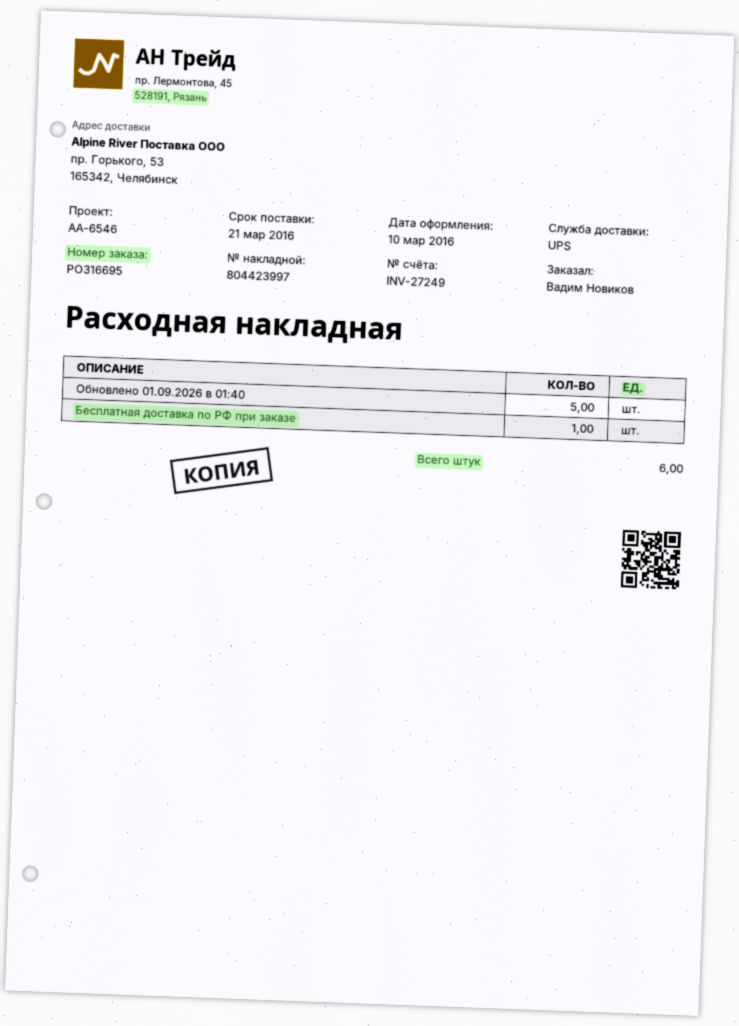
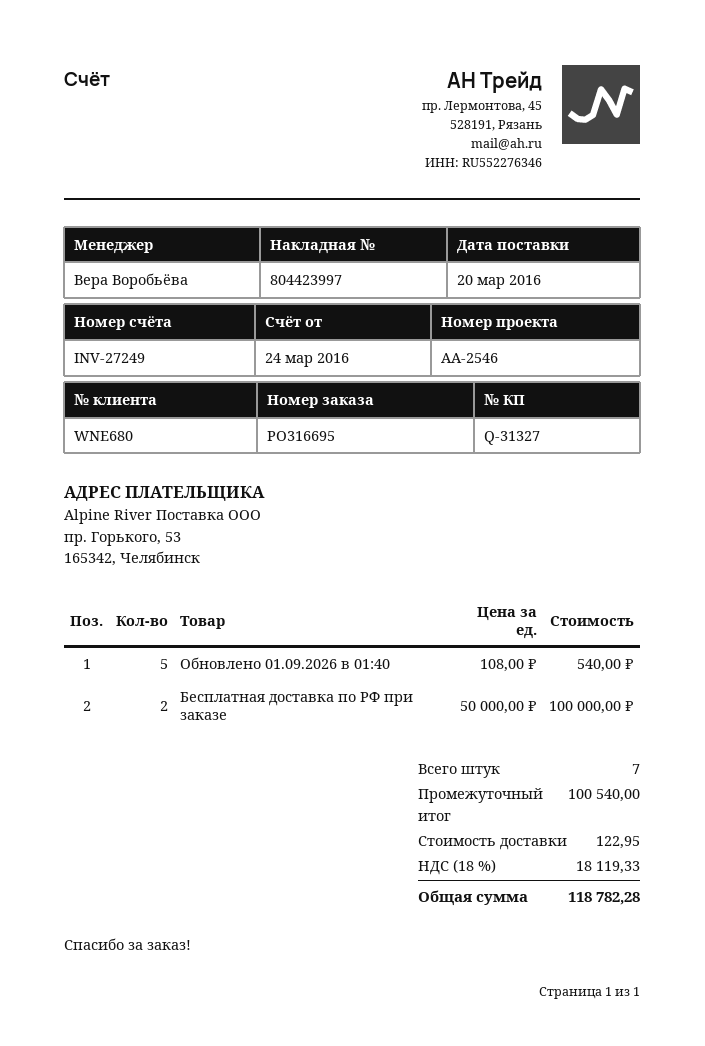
delivery date: 2016-03-21 -> 2016-03-20
reference: AA-6546 -> AA-2546
Бесплатная доставка по РФ при заказе: 1 -> 2
total quantity: 6 -> 7

